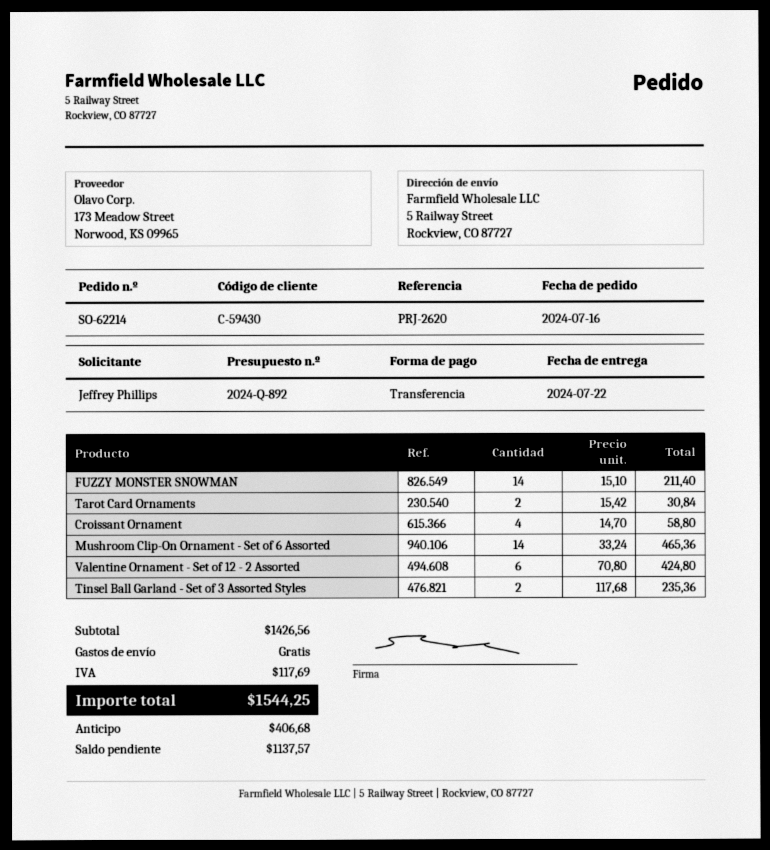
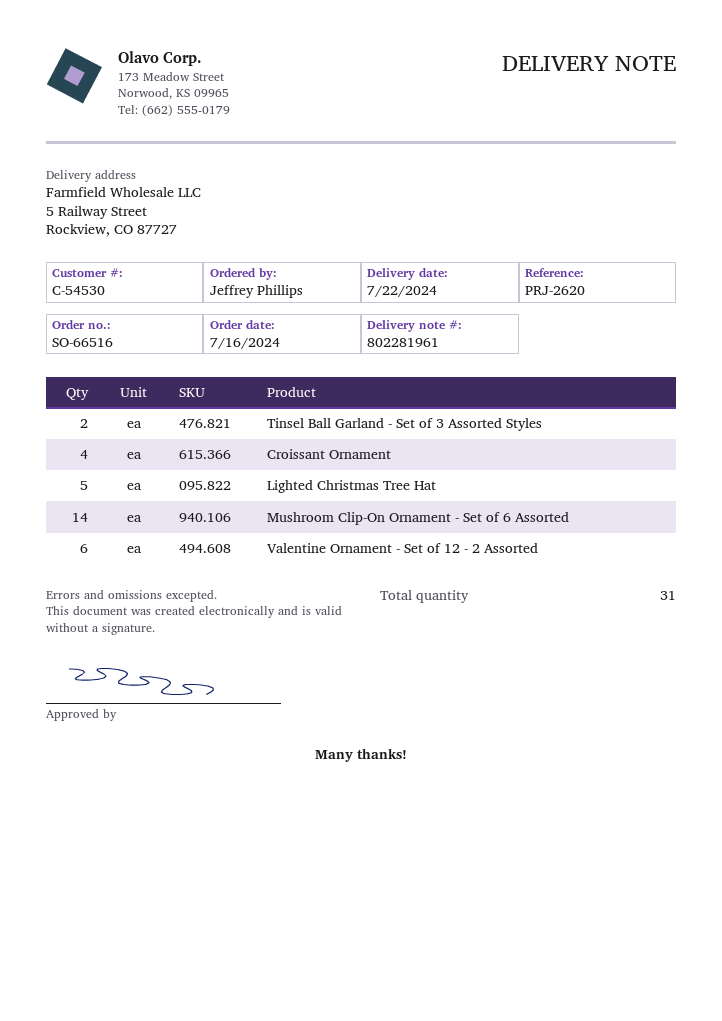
order number: SO-62214 -> SO-66516
customer number: C-59430 -> C-54530
FUZZY MONSTER SNOWMAN: 14 -> none
Tarot Card Ornaments: 2 -> none
Lighted Christmas Tree Hat: none -> 5

